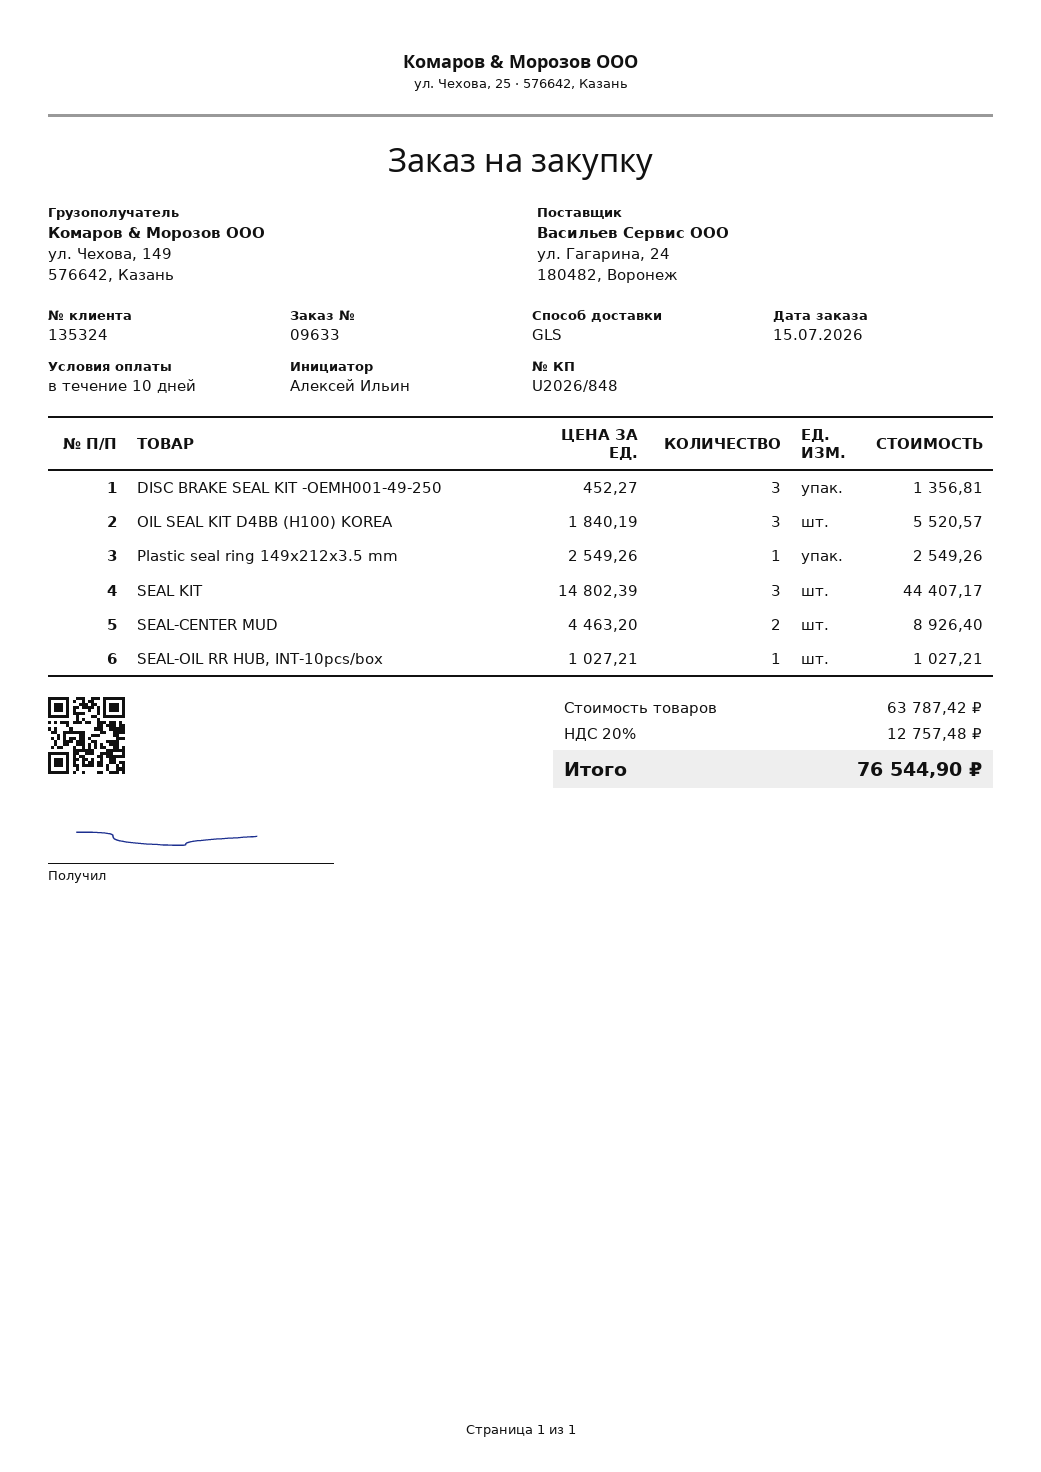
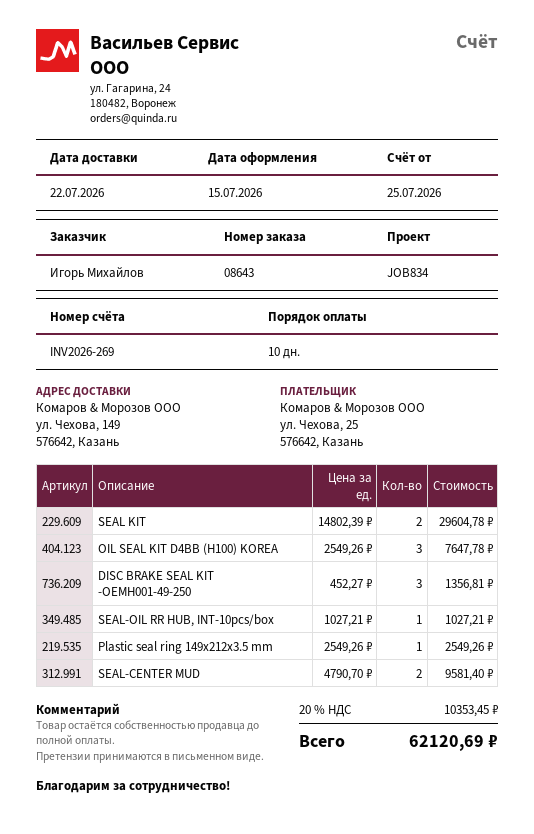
order number: 09633 -> 08643
ordered by: Алексей Ильин -> Игорь Михайлов
OIL SEAL KIT D4BB (H100) KOREA: 3 x 1840.19 = 5520.57 -> 3 x 2549.26 = 7647.78
SEAL KIT: 3 x 14802.39 = 44407.17 -> 2 x 14802.39 = 29604.78
SEAL-CENTER MUD: 2 x 4463.20 = 8926.40 -> 2 x 4790.70 = 9581.40
tax: 20% = 12757.48 -> 20% = 10353.45
total: 76544.90 -> 62120.69

